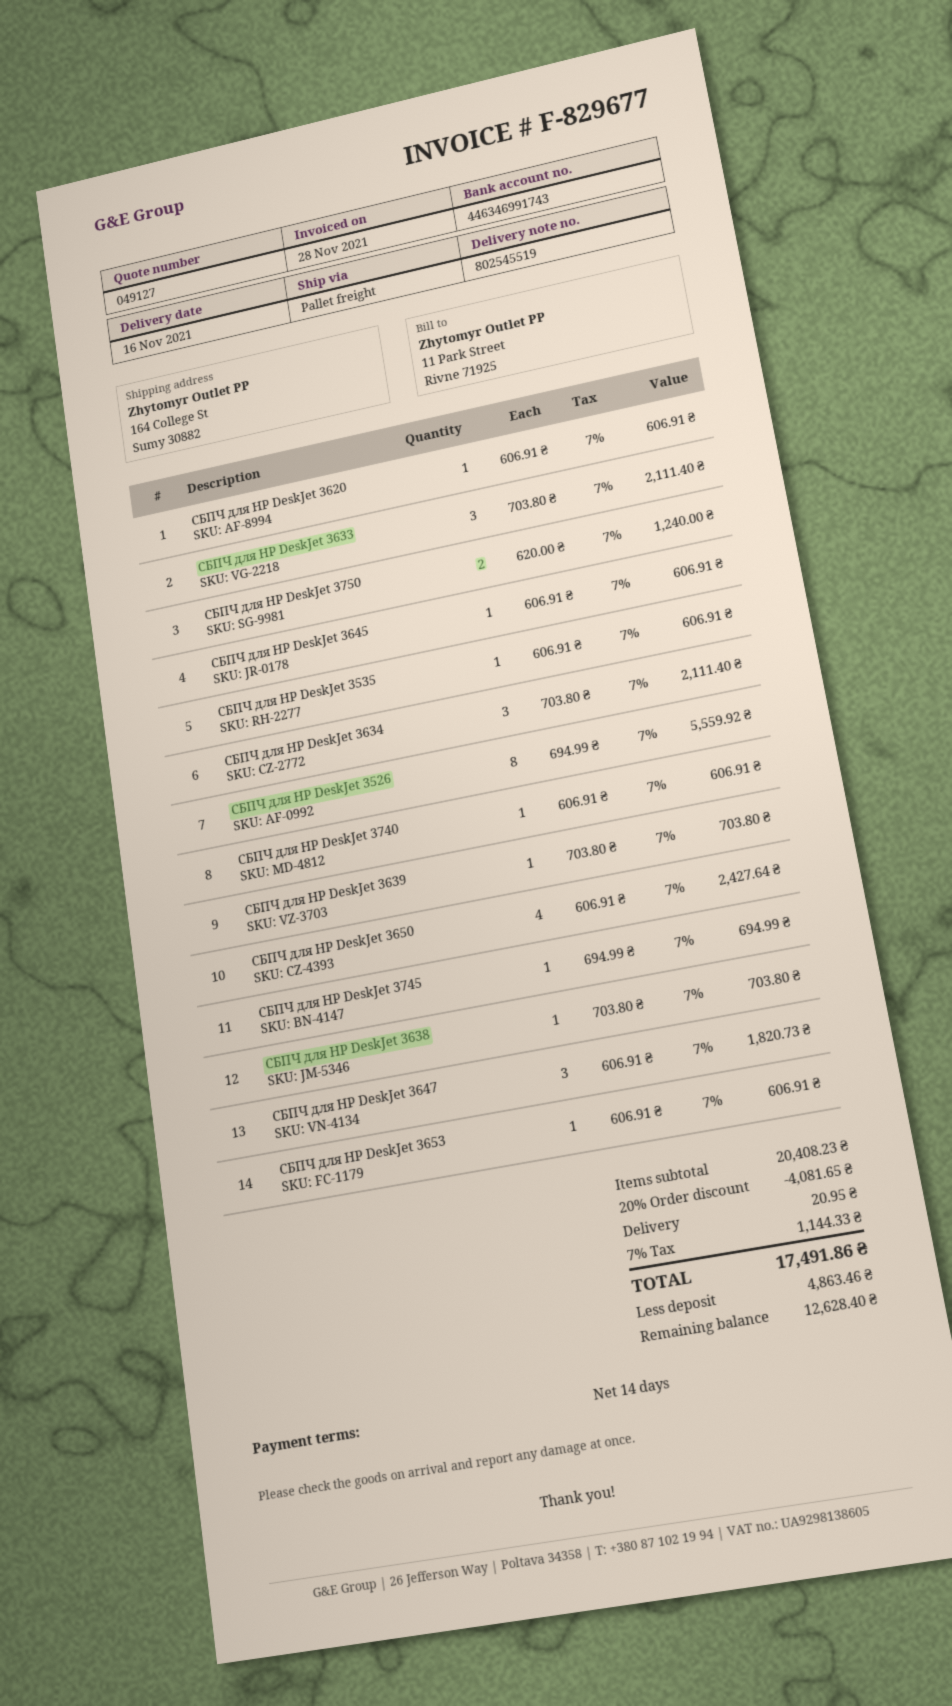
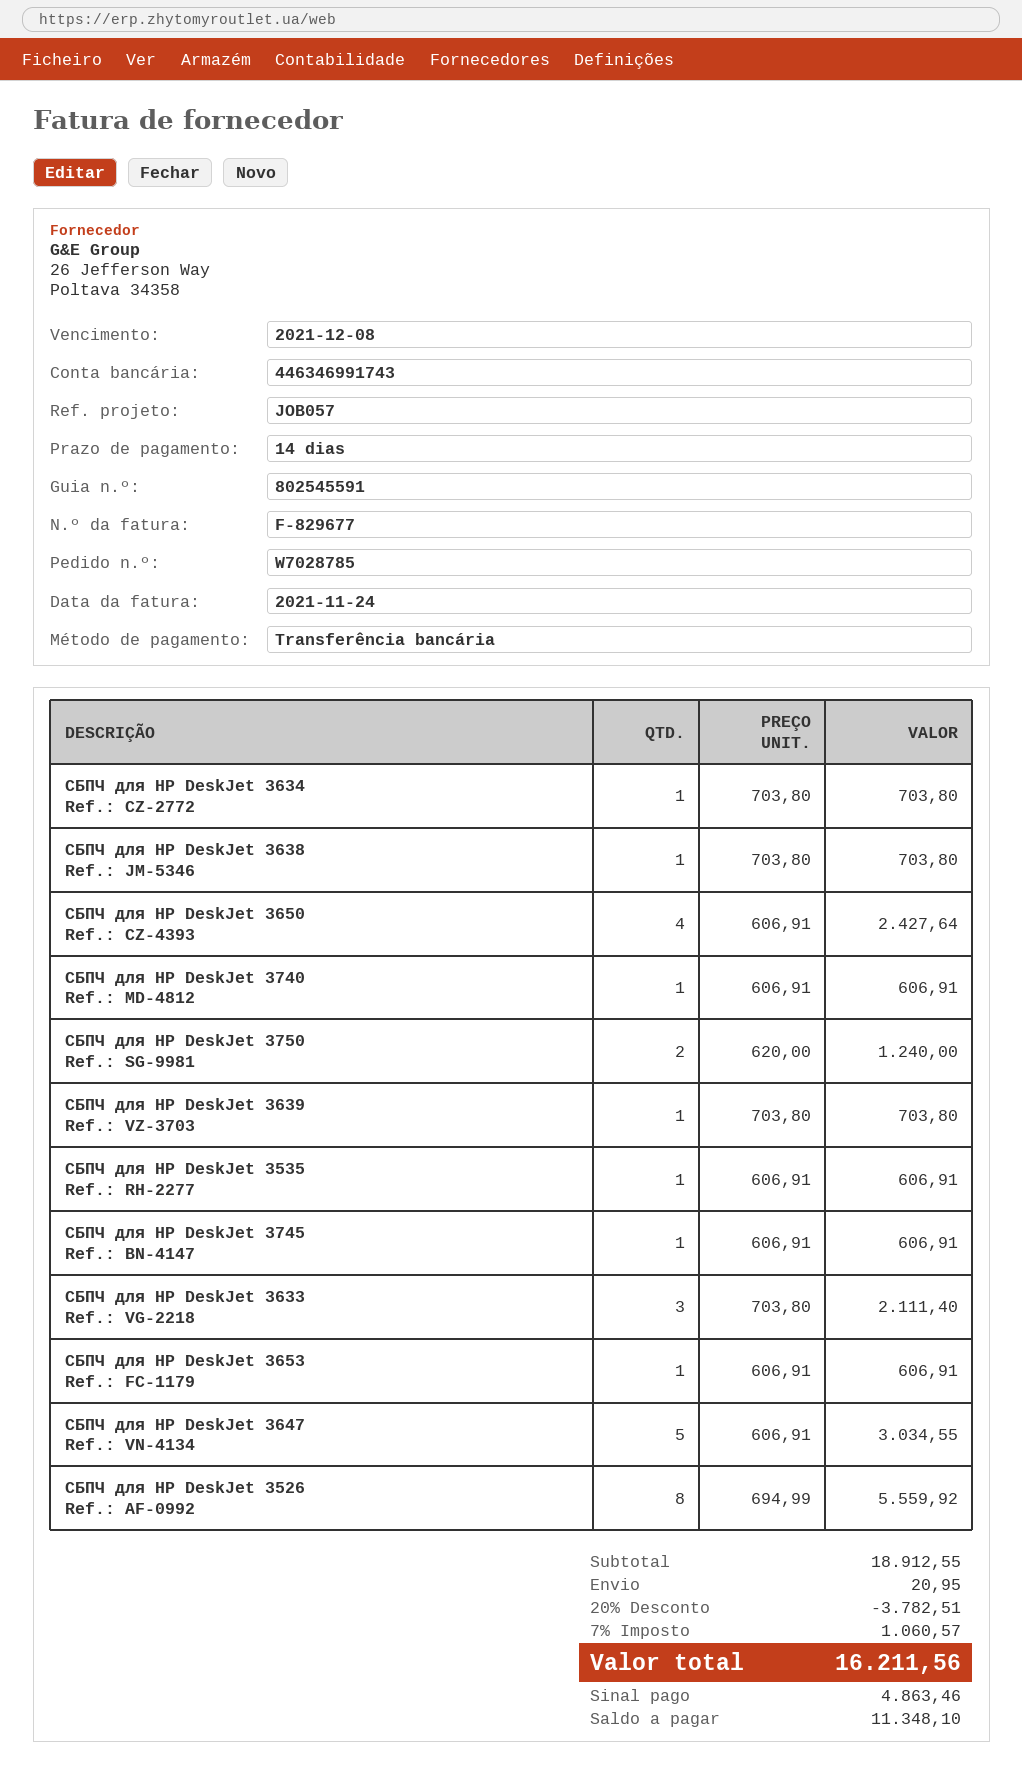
delivery note number: 802545519 -> 802545591
invoice date: 2021-11-28 -> 2021-11-24
СБПЧ для HP DeskJet 3620: 1 x 606.91 = 606.91 -> none
СБПЧ для HP DeskJet 3645: 1 x 606.91 = 606.91 -> none
СБПЧ для HP DeskJet 3634: 3 x 703.80 = 2111.40 -> 1 x 703.80 = 703.80
СБПЧ для HP DeskJet 3745: 1 x 694.99 = 694.99 -> 1 x 606.91 = 606.91
СБПЧ для HP DeskJet 3647: 3 x 606.91 = 1820.73 -> 5 x 606.91 = 3034.55
subtotal: 20408.23 -> 18912.55
discount: 20% = 4081.65 -> 20% = 3782.51
tax: 7% = 1144.33 -> 7% = 1060.57
total: 17491.86 -> 16211.56
balance: 12628.40 -> 11348.10

